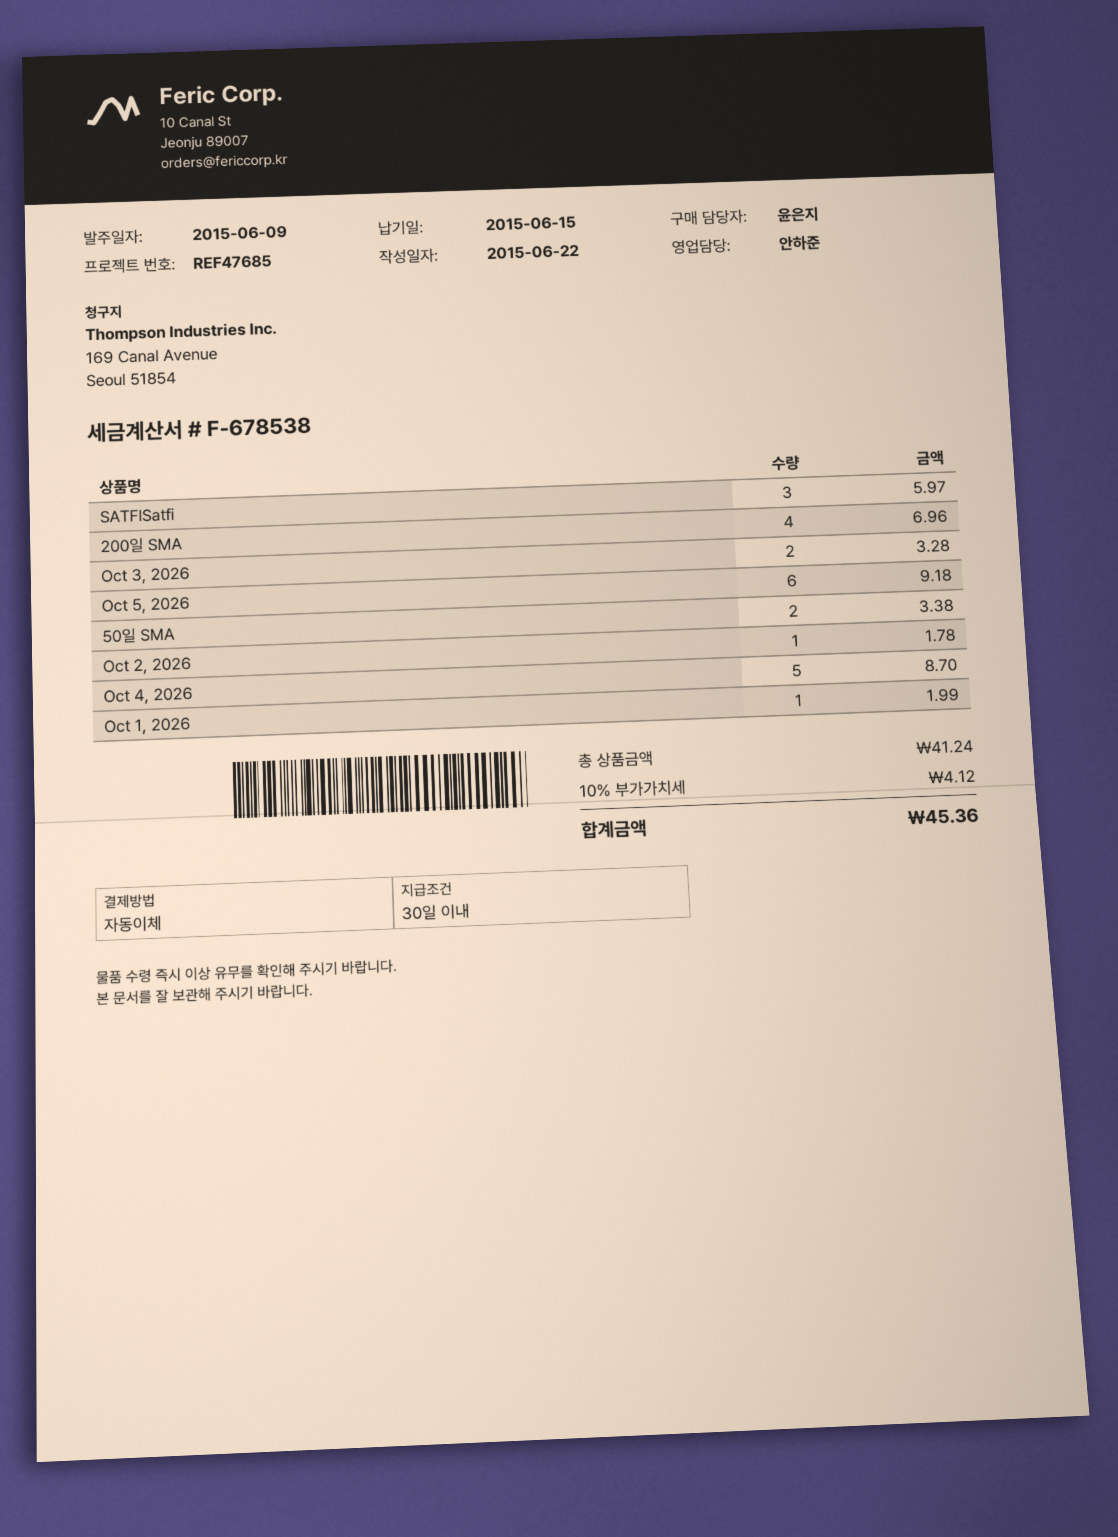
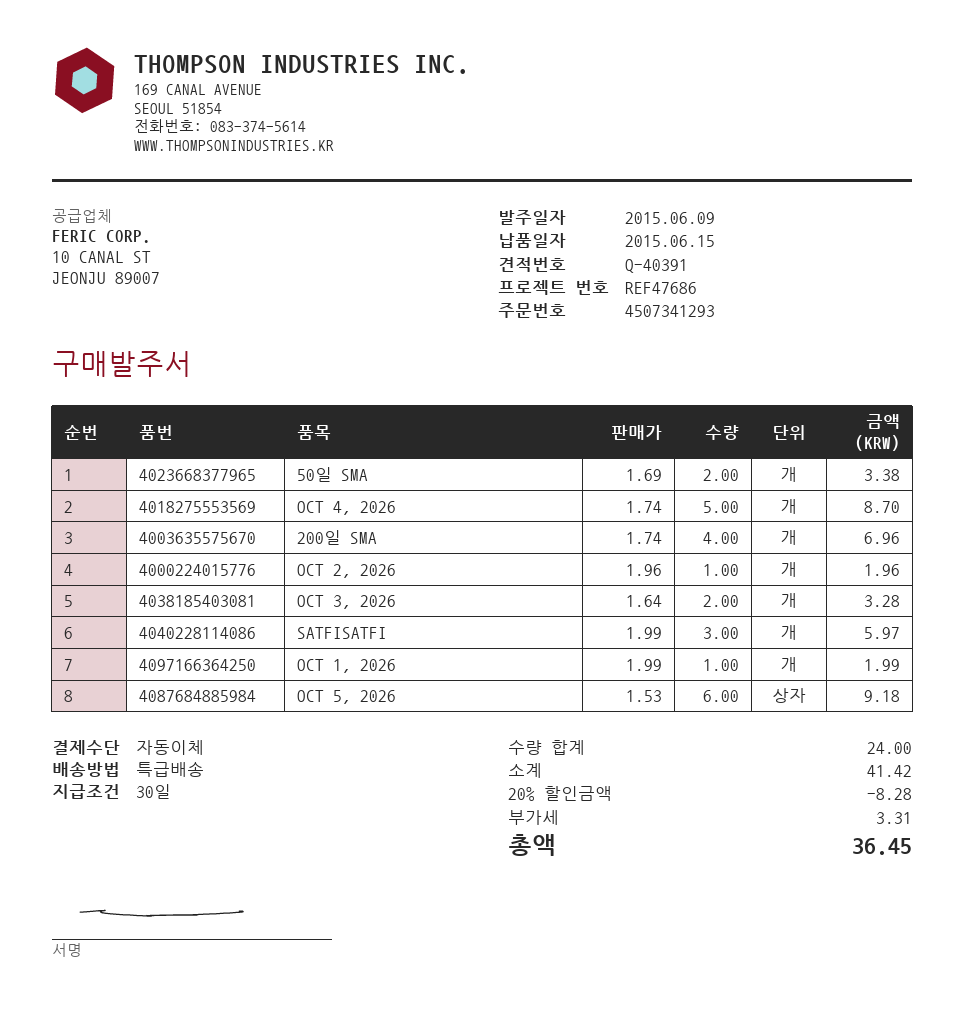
reference: REF47685 -> REF47686
Oct 2, 2026: 1 for 1.78 -> 1 for 1.96
subtotal: 41.24 -> 41.42
discount: none -> 20% = 8.28
tax: 4.12 -> 3.31
total: 45.36 -> 36.45

